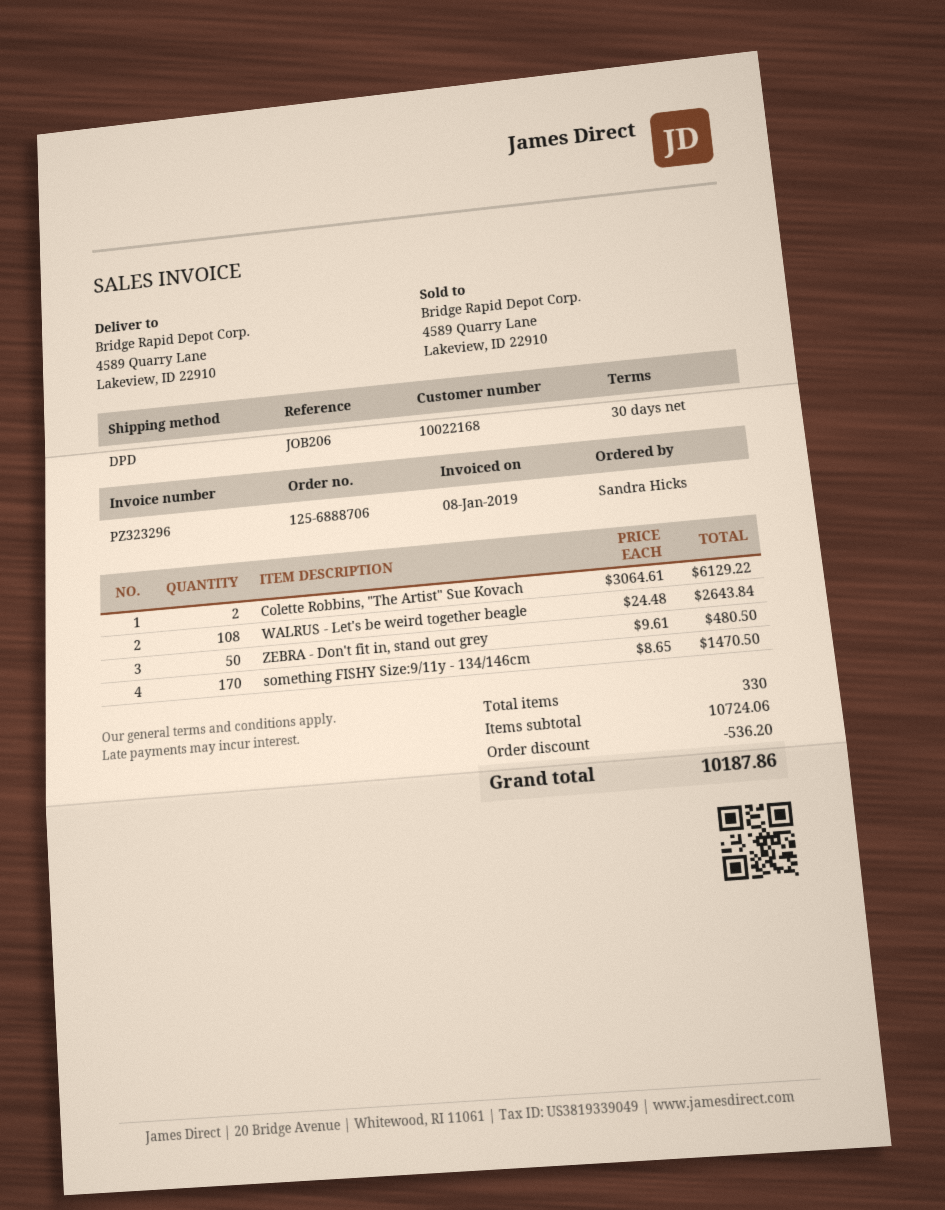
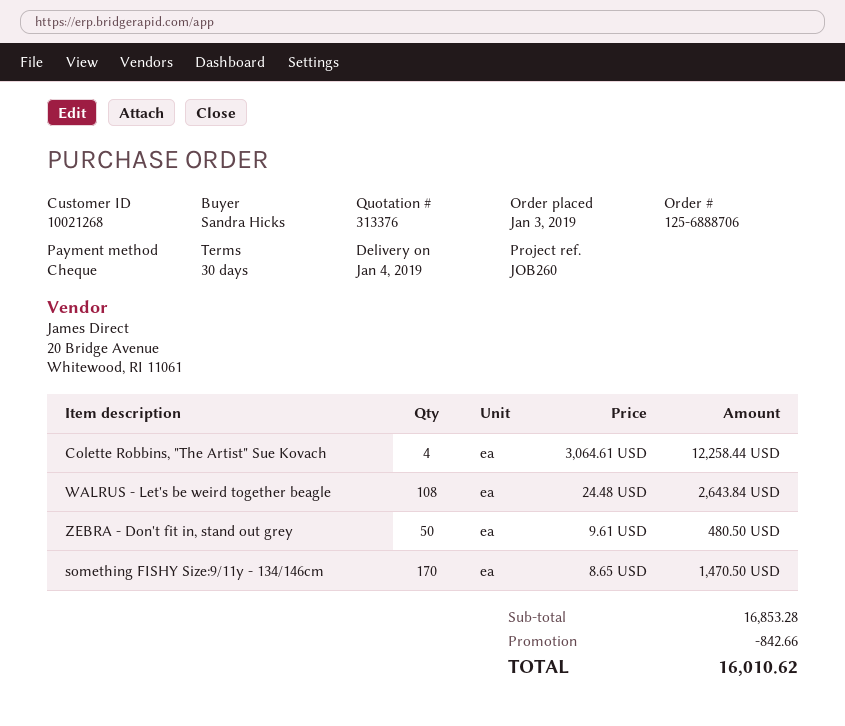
customer number: 10022168 -> 10021268
reference: JOB206 -> JOB260
Colette Robbins, "The Artist" Sue Kovach: 2 x 3064.61 = 6129.22 -> 4 x 3064.61 = 12258.44
subtotal: 10724.06 -> 16853.28
discount: 536.20 -> 842.66
total: 10187.86 -> 16010.62

